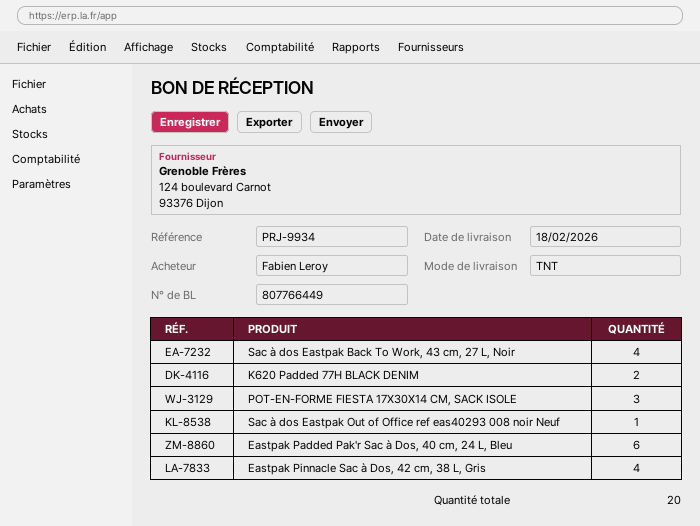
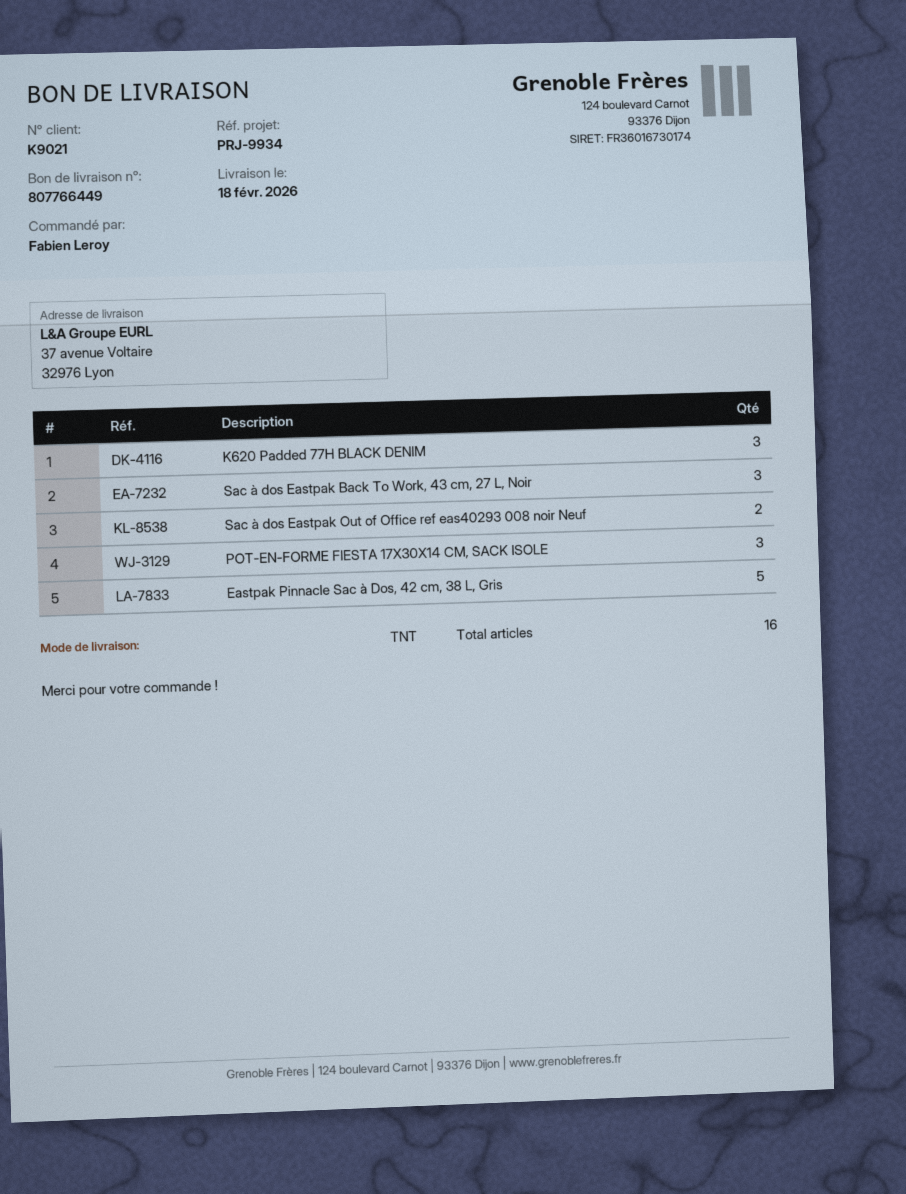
Sac à dos Eastpak Back To Work, 43 cm, 27 L, Noir: 4 -> 3
K620 Padded 77H BLACK DENIM: 2 -> 3
Sac à dos Eastpak Out of Office ref eas40293 008 noir Neuf: 1 -> 2
Eastpak Padded Pak'r Sac à Dos, 40 cm, 24 L, Bleu: 6 -> none
Eastpak Pinnacle Sac à Dos, 42 cm, 38 L, Gris: 4 -> 5
total quantity: 20 -> 16

